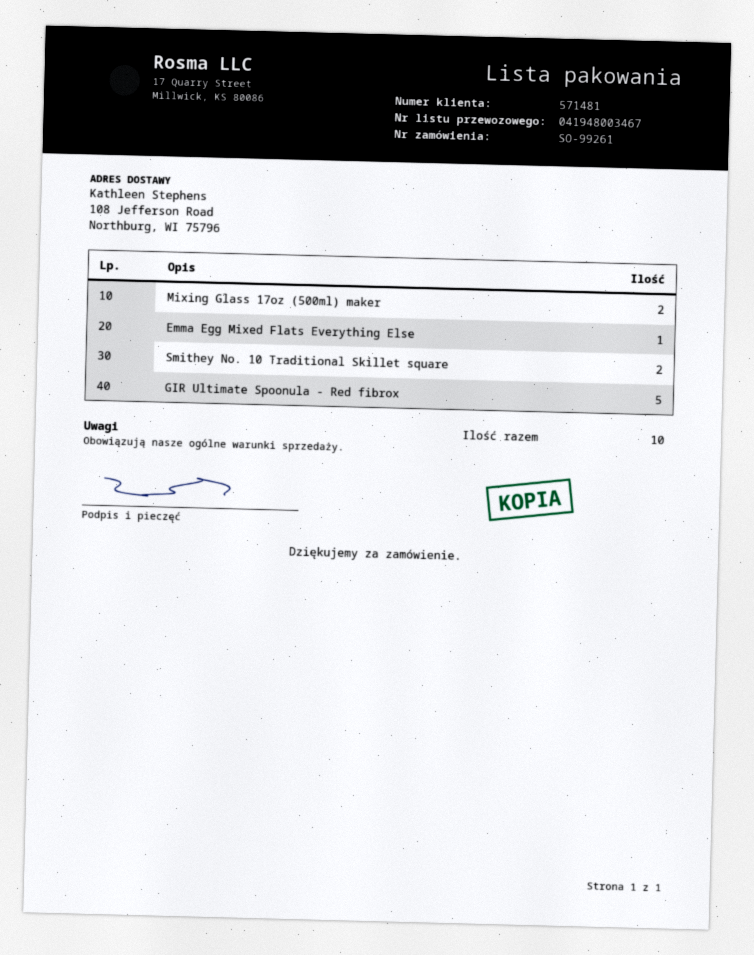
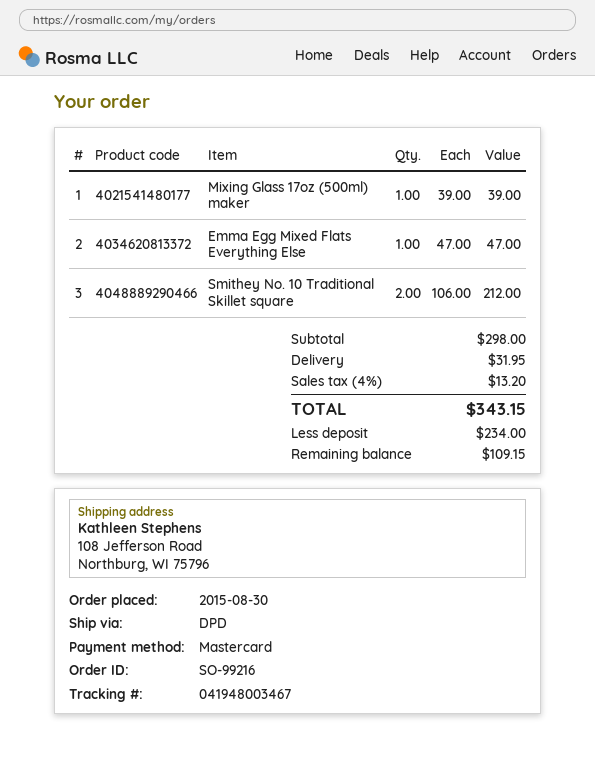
order number: SO-99261 -> SO-99216
Mixing Glass 17oz (500ml) maker: 2 -> 1
GIR Ultimate Spoonula - Red fibrox: 5 -> none

